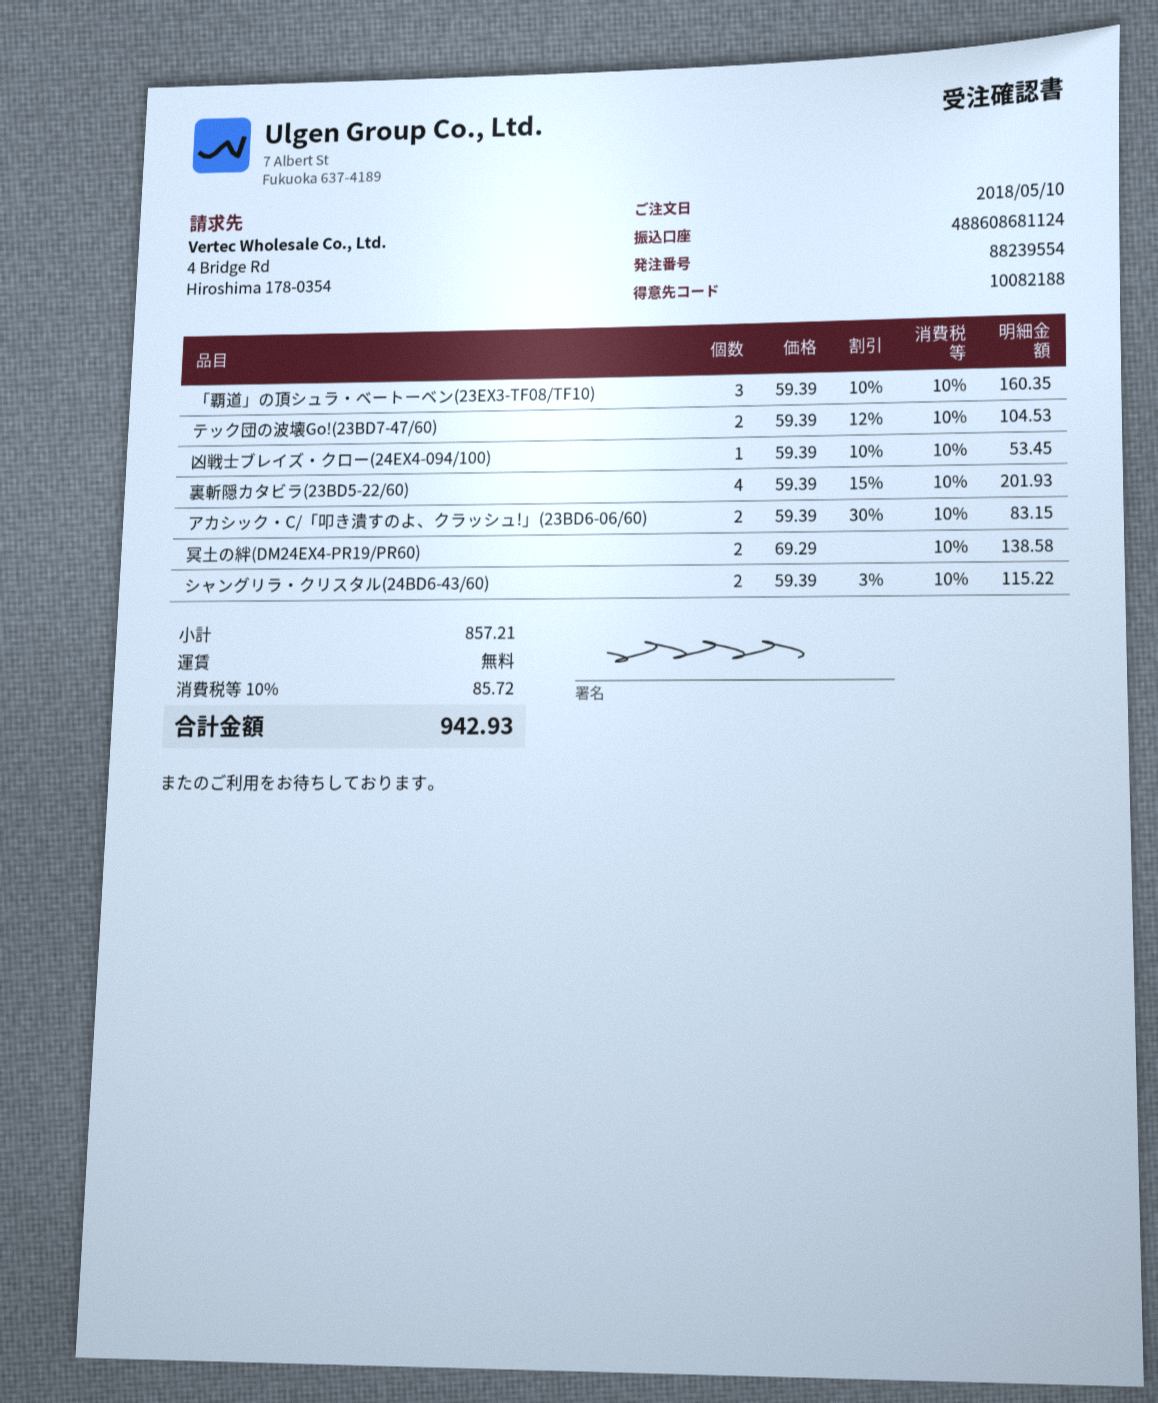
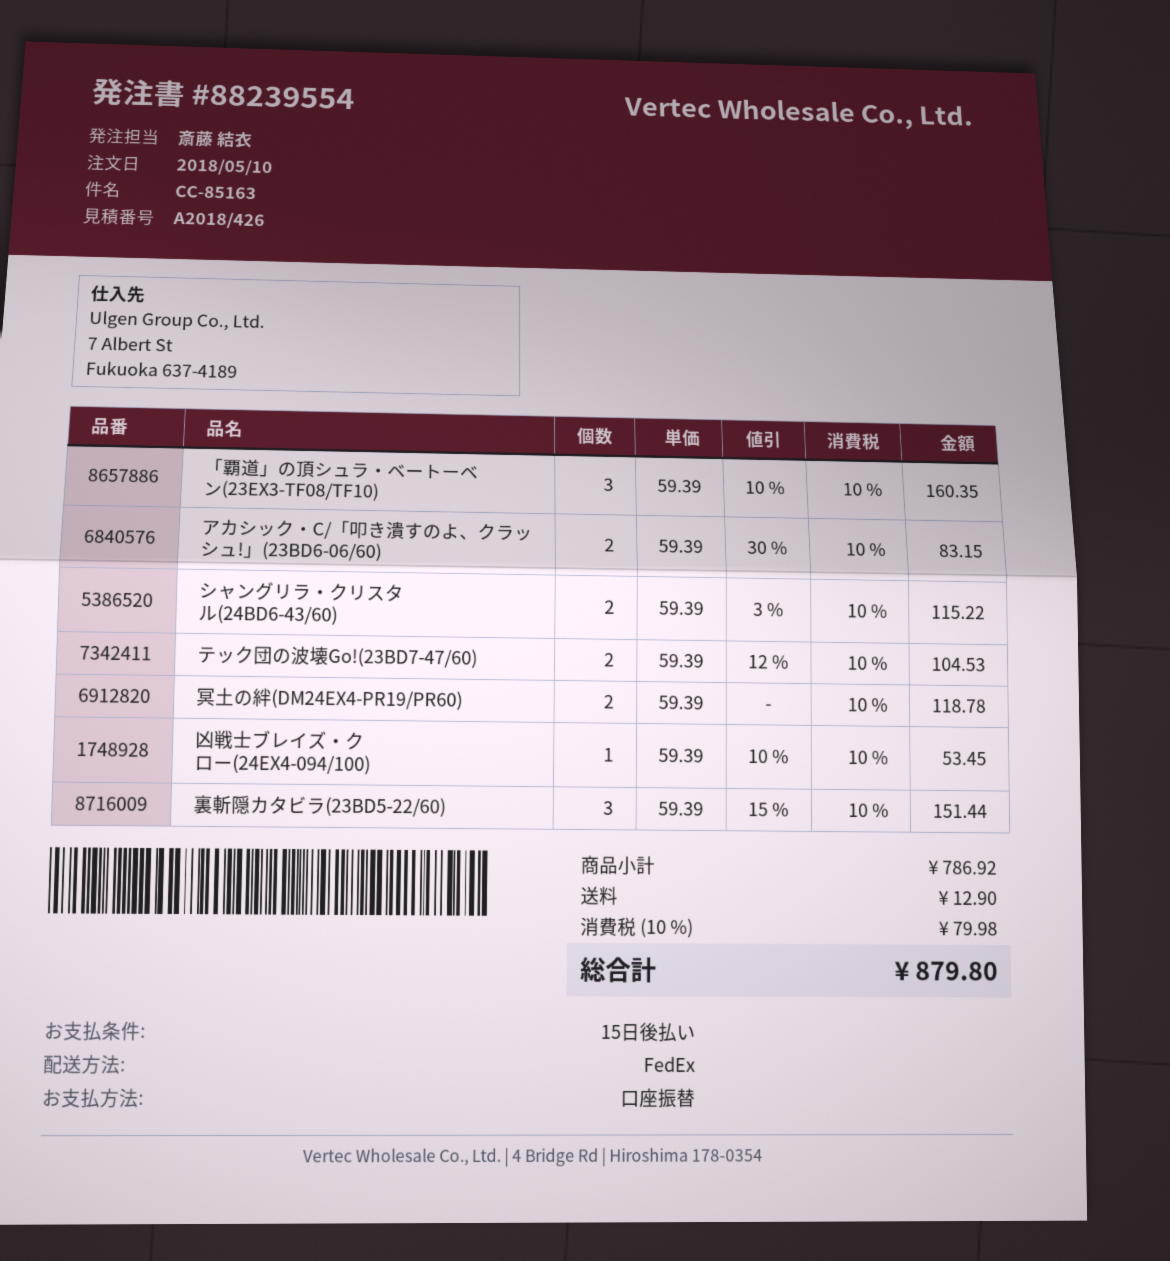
裏斬隠カタビラ(23BD5-22/60): 4 x 59.39 - 15% = 201.93 -> 3 x 59.39 - 15% = 151.44
冥土の絆(DM24EX4-PR19/PR60): 2 x 69.29 = 138.58 -> 2 x 59.39 = 118.78
subtotal: 857.21 -> 786.92
shipping: 0.00 -> 12.90
tax: 10% = 85.72 -> 10% = 79.98
total: 942.93 -> 879.80

